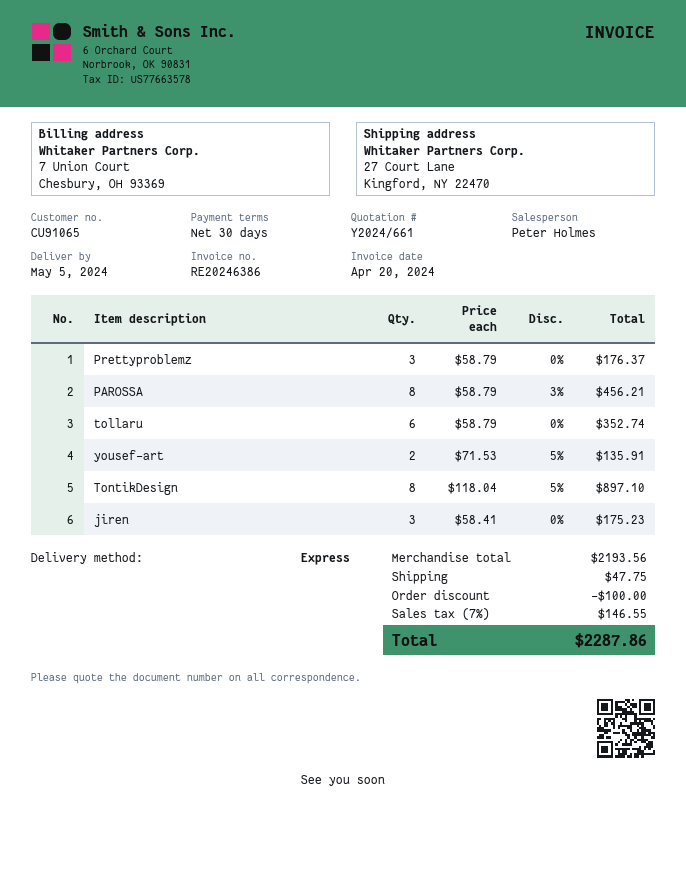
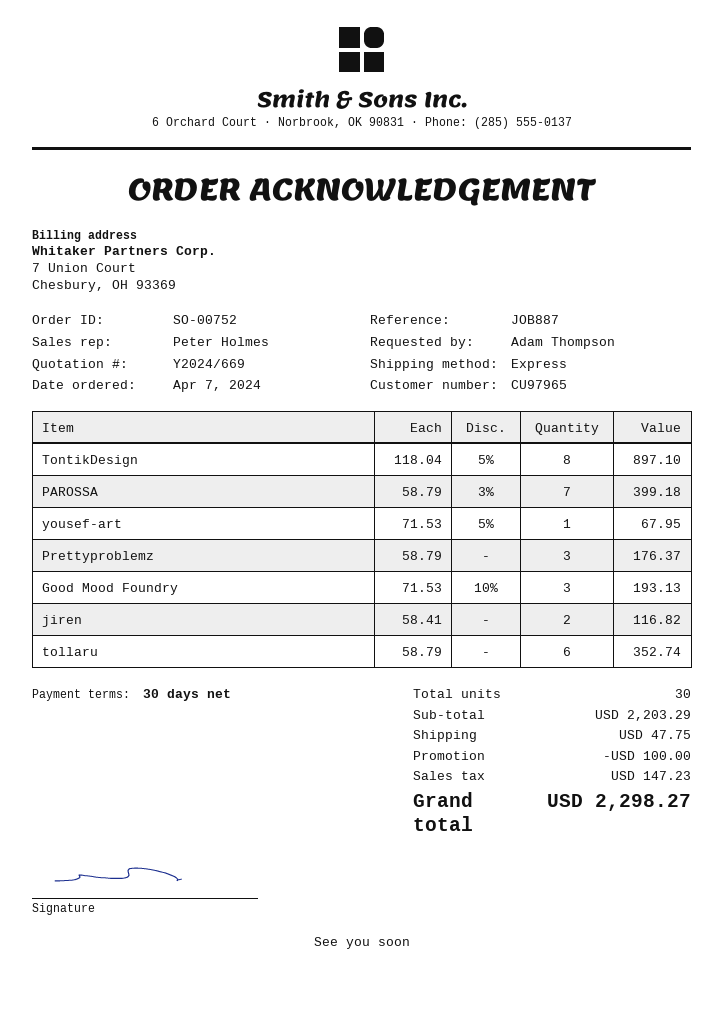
quote number: Y2024/661 -> Y2024/669
customer number: CU91065 -> CU97965
PAROSSA: 8 x 58.79 - 3% = 456.21 -> 7 x 58.79 - 3% = 399.18
yousef-art: 2 x 71.53 - 5% = 135.91 -> 1 x 71.53 - 5% = 67.95
jiren: 3 x 58.41 = 175.23 -> 2 x 58.41 = 116.82
Good Mood Foundry: none -> 3 x 71.53 - 10% = 193.13
subtotal: 2193.56 -> 2203.29
tax: 146.55 -> 147.23
total: 2287.86 -> 2298.27

